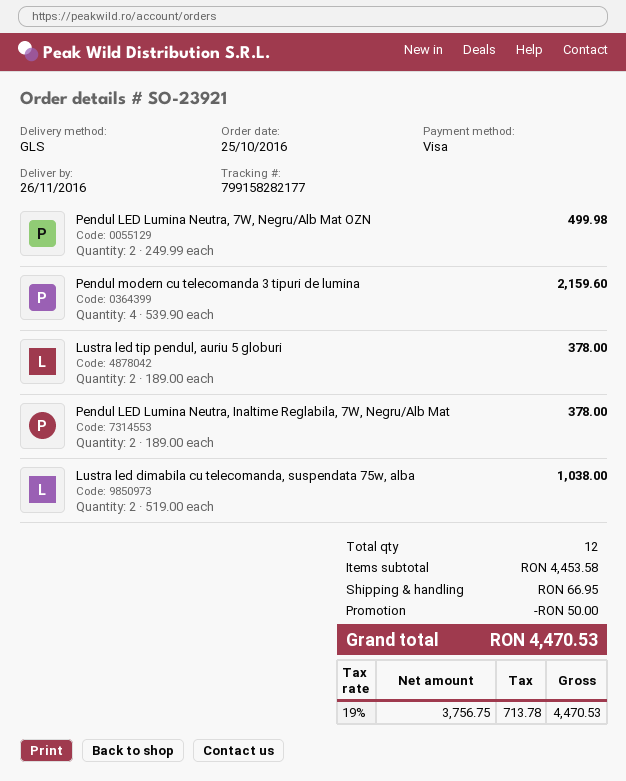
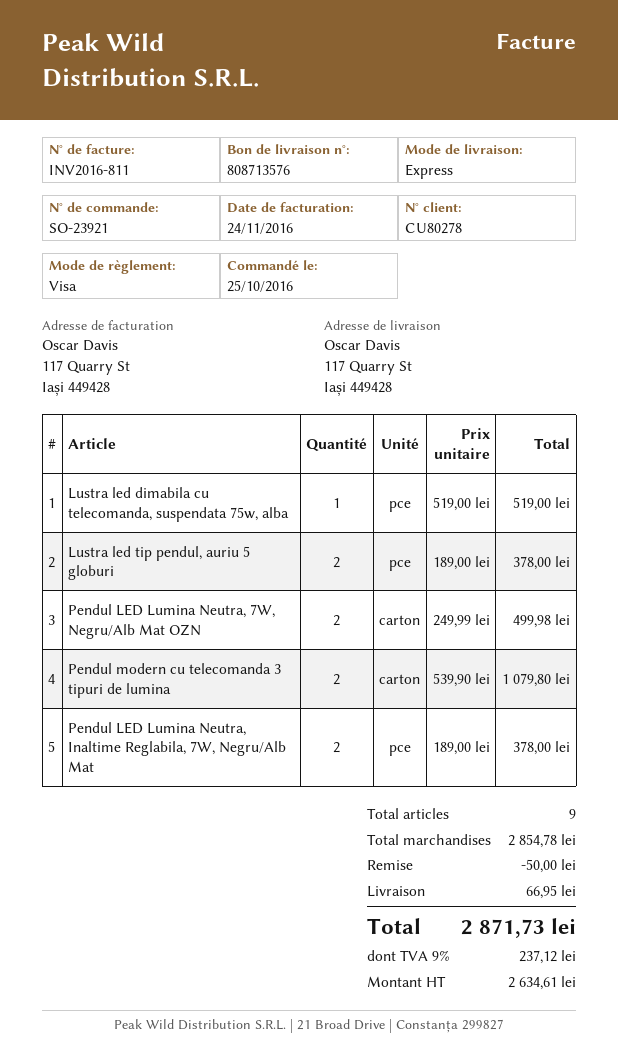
shipping method: GLS -> express
Pendul modern cu telecomanda 3 tipuri de lumina: 4 x 539.90 = 2159.60 -> 2 x 539.90 = 1079.80
Lustra led dimabila cu telecomanda, suspendata 75w, alba: 2 x 519.00 = 1038.00 -> 1 x 519.00 = 519.00
total quantity: 12 -> 9
subtotal: 4453.58 -> 2854.78
net: 3756.75 -> 2634.61
tax: 19% = 713.78 -> 9% = 237.12
total: 4470.53 -> 2871.73

